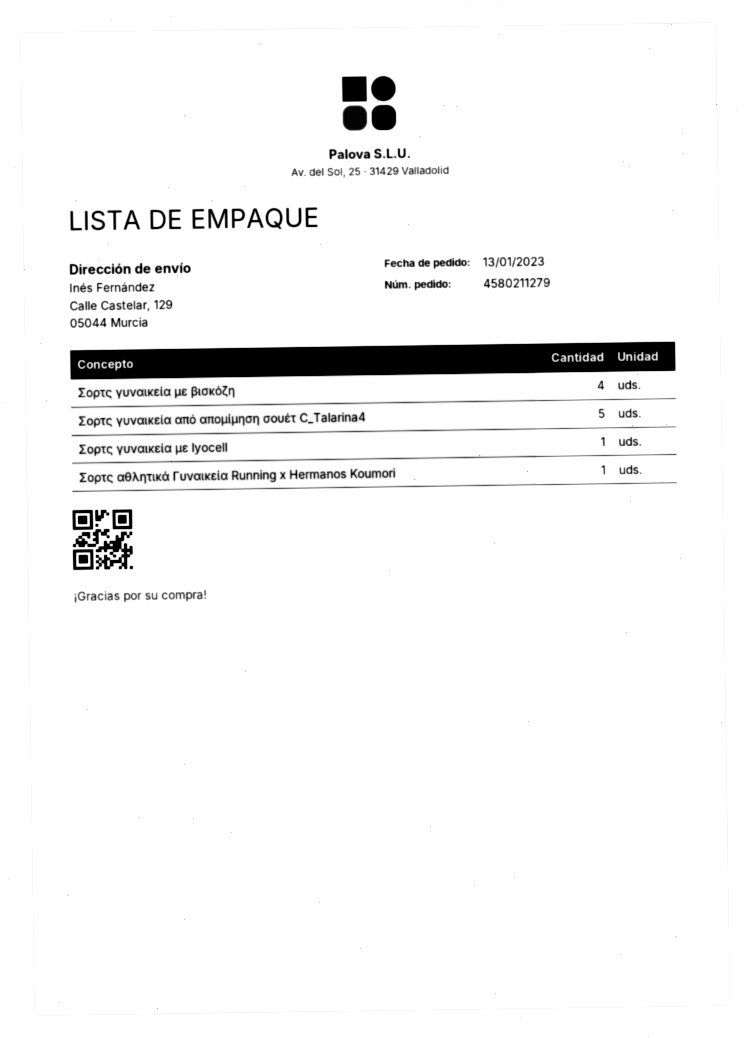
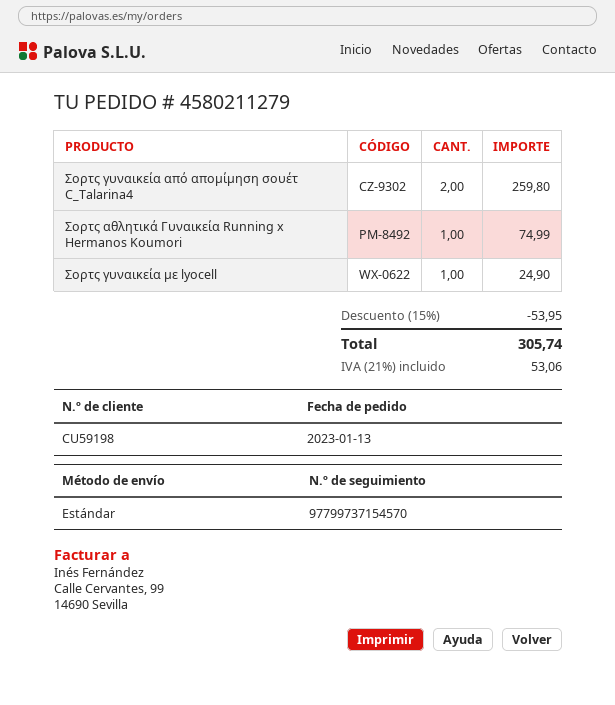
Σορτς γυναικεία με βισκόζη: 4 -> none
Σορτς γυναικεία από απομίμηση σουέτ C_Talarina4: 5 -> 2

